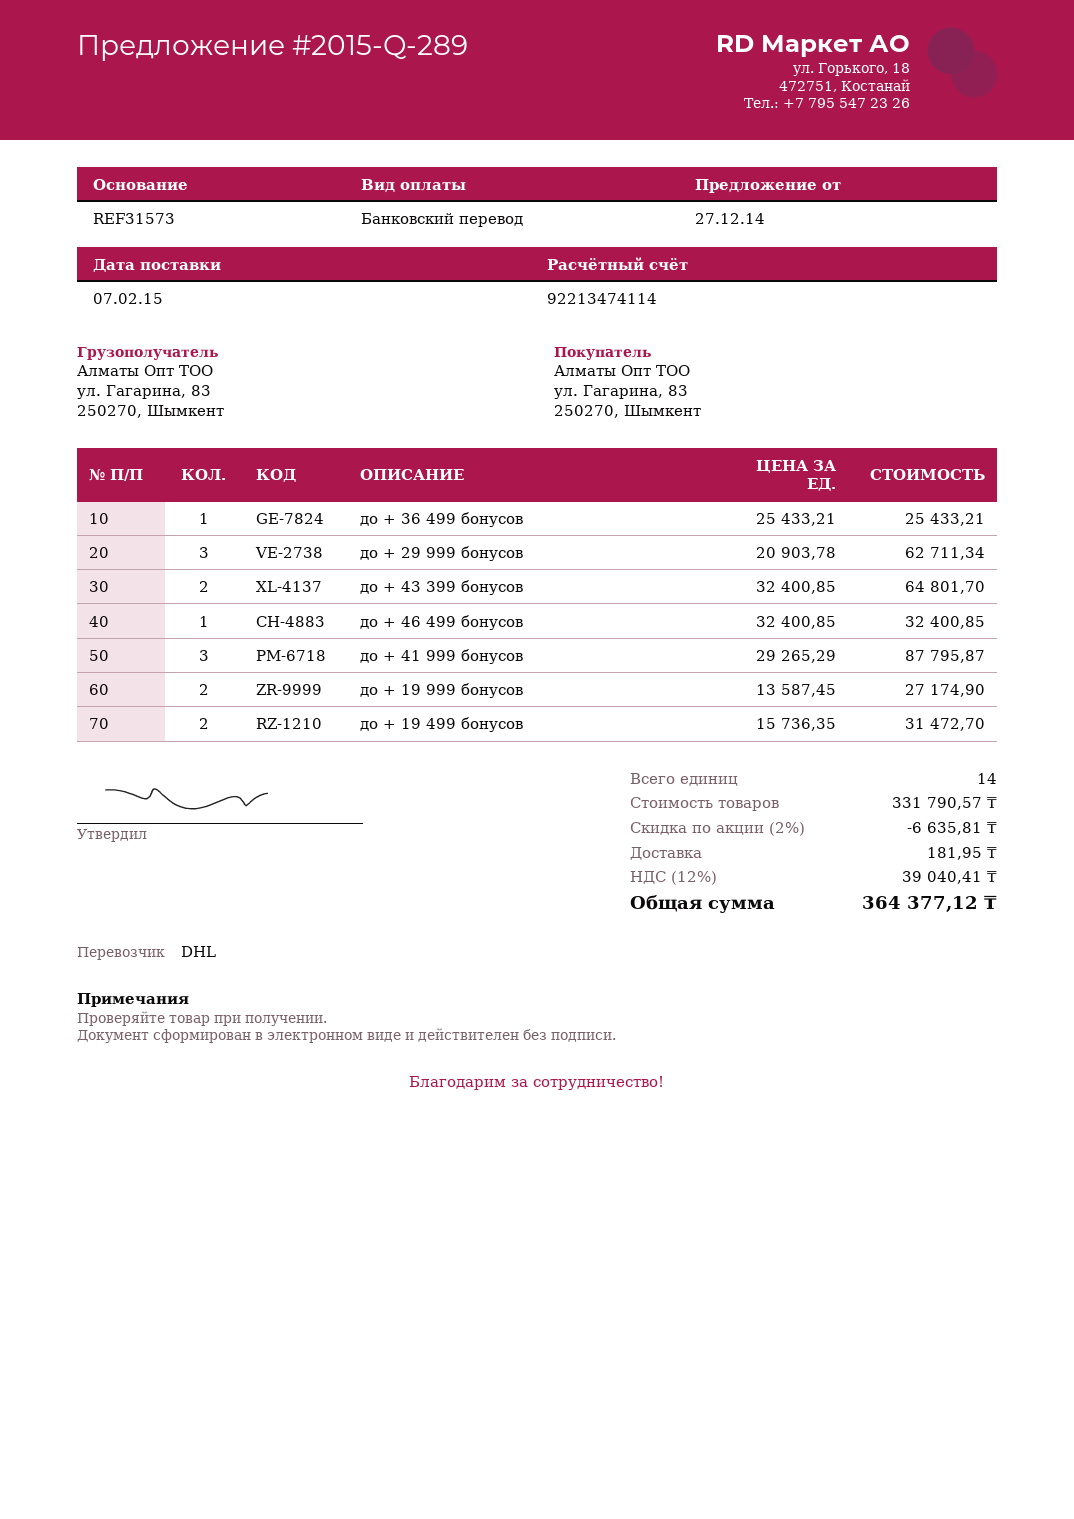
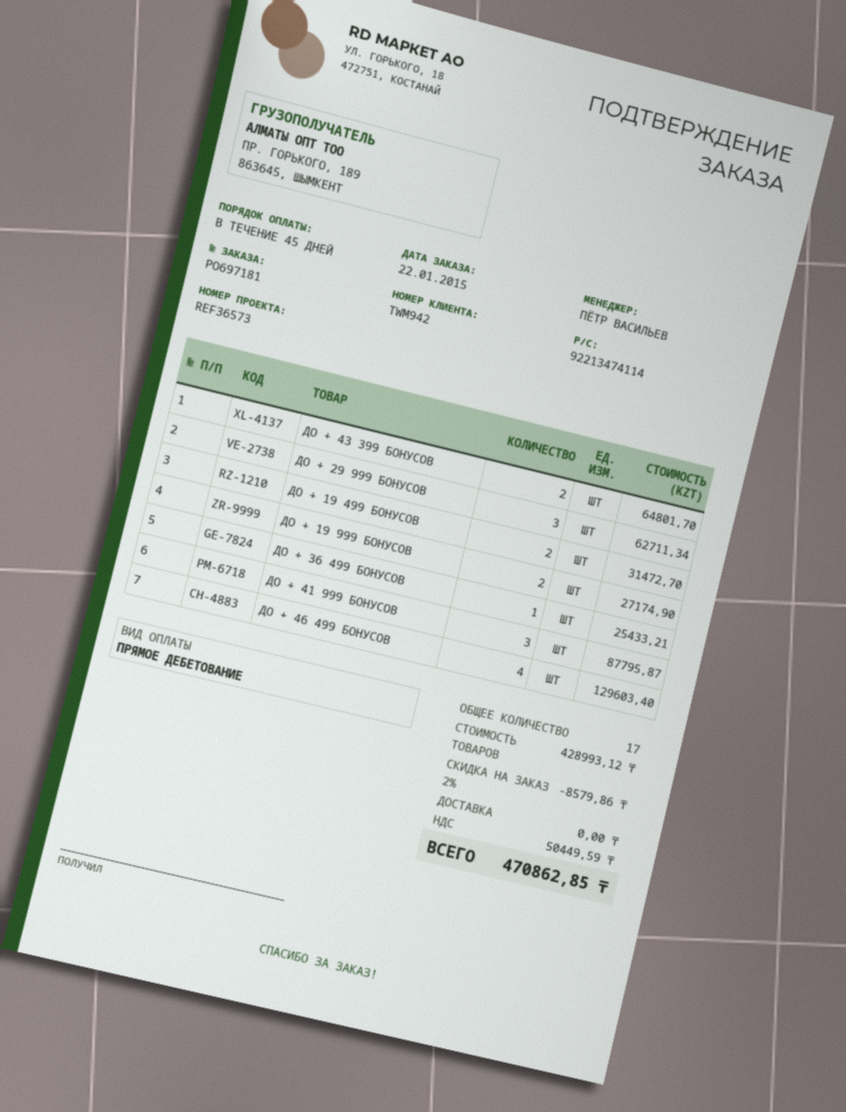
reference: REF31573 -> REF36573
payment method: bank transfer -> direct debit
ship to: ул. Гагарина, 83, 250270, Шымкент -> ПР. ГОРЬКОГО, 189, 863645, ШЫМКЕНТ
до + 46 499 бонусов: 1 for 32400.85 -> 4 for 129603.40
total quantity: 14 -> 17
subtotal: 331790.57 -> 428993.12
discount: 2% = 6635.81 -> 2% = 8579.86
shipping: 181.95 -> 0.00
tax: 39040.41 -> 50449.59
total: 364377.12 -> 470862.85

